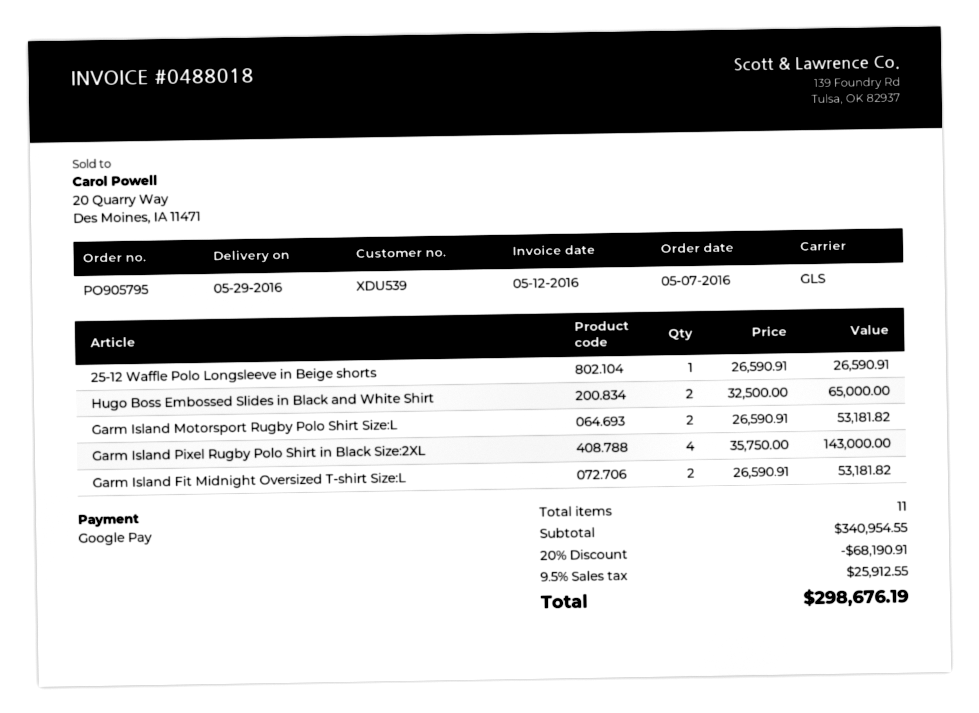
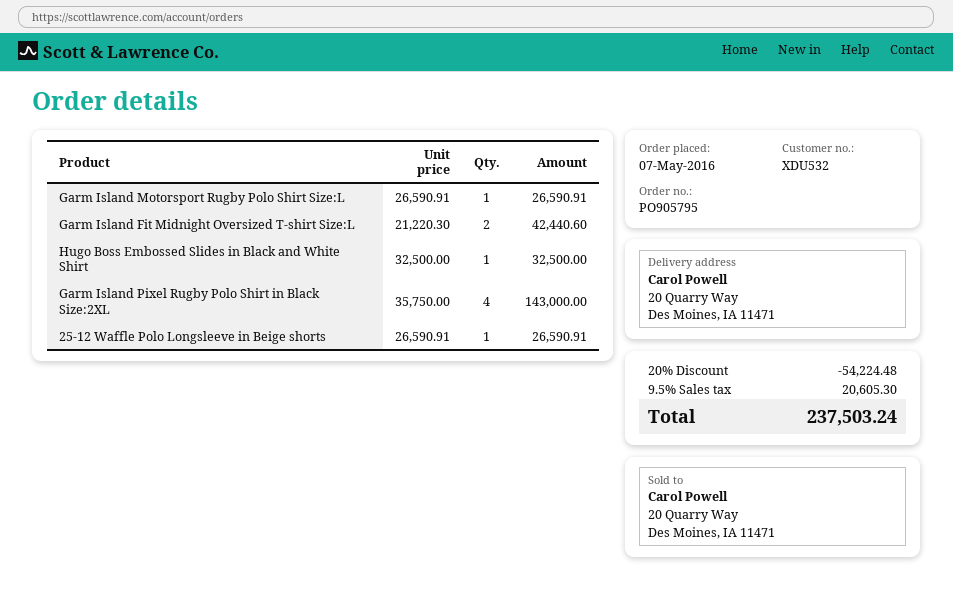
customer number: XDU539 -> XDU532
Hugo Boss Embossed Slides in Black and White Shirt: 2 x 32500.00 = 65000.00 -> 1 x 32500.00 = 32500.00
Garm Island Motorsport Rugby Polo Shirt Size:L: 2 x 26590.91 = 53181.82 -> 1 x 26590.91 = 26590.91
Garm Island Fit Midnight Oversized T-shirt Size:L: 2 x 26590.91 = 53181.82 -> 2 x 21220.30 = 42440.60
discount: 20% = 68190.91 -> 20% = 54224.48
tax: 9.5% = 25912.55 -> 9.5% = 20605.30
total: 298676.19 -> 237503.24

